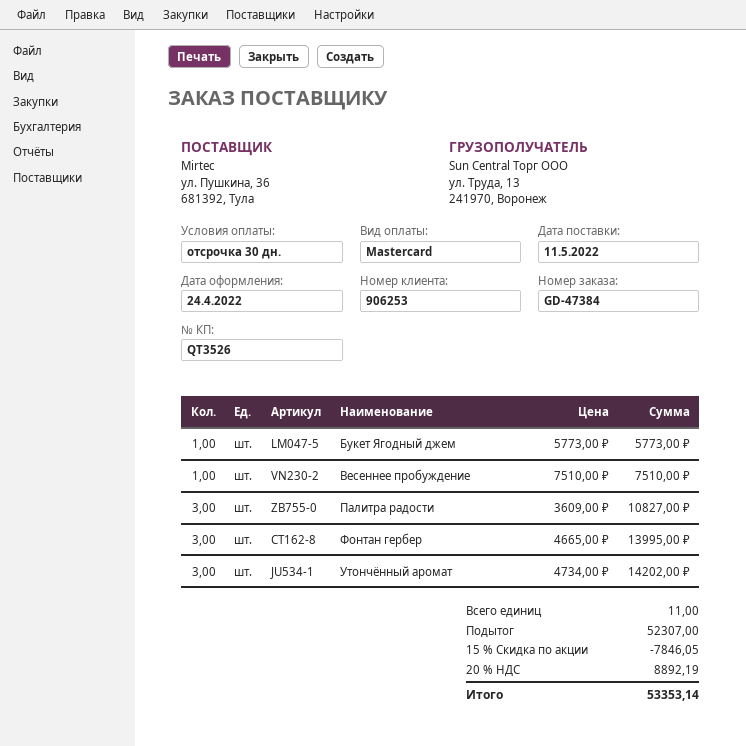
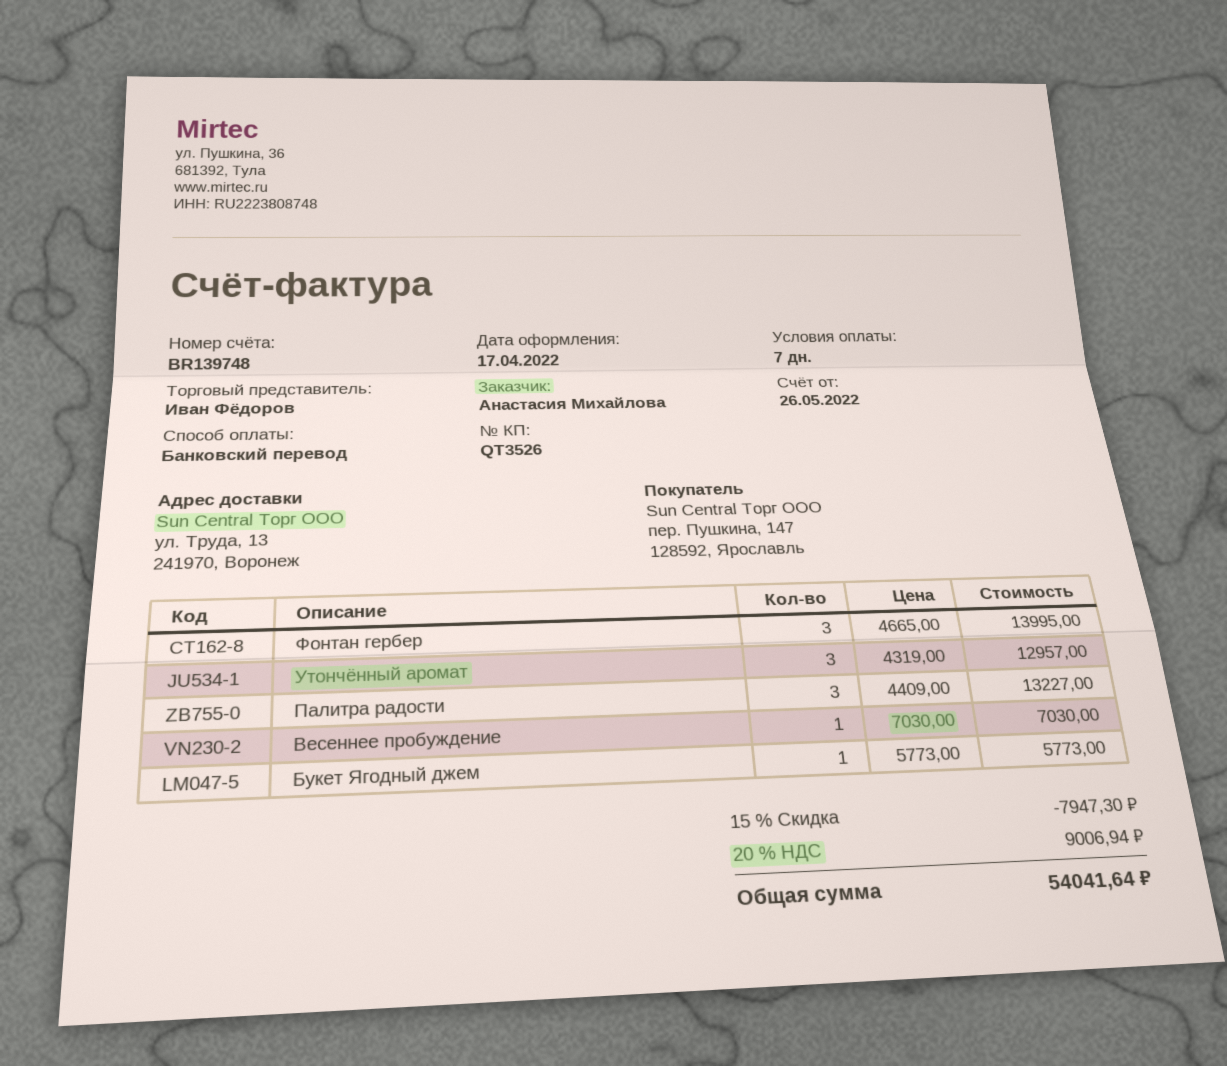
order date: 2022-04-24 -> 2022-04-17
payment terms: 30 days -> 7 days
payment method: Mastercard -> bank transfer
Весеннее пробуждение: 1 x 7510.00 = 7510.00 -> 1 x 7030.00 = 7030.00
Палитра радости: 3 x 3609.00 = 10827.00 -> 3 x 4409.00 = 13227.00
Утончённый аромат: 3 x 4734.00 = 14202.00 -> 3 x 4319.00 = 12957.00
discount: 15% = 7846.05 -> 15% = 7947.30
tax: 20% = 8892.19 -> 20% = 9006.94
total: 53353.14 -> 54041.64

